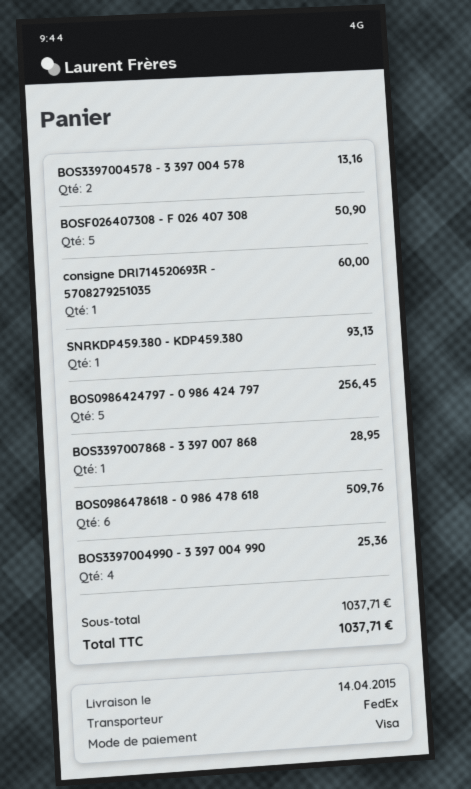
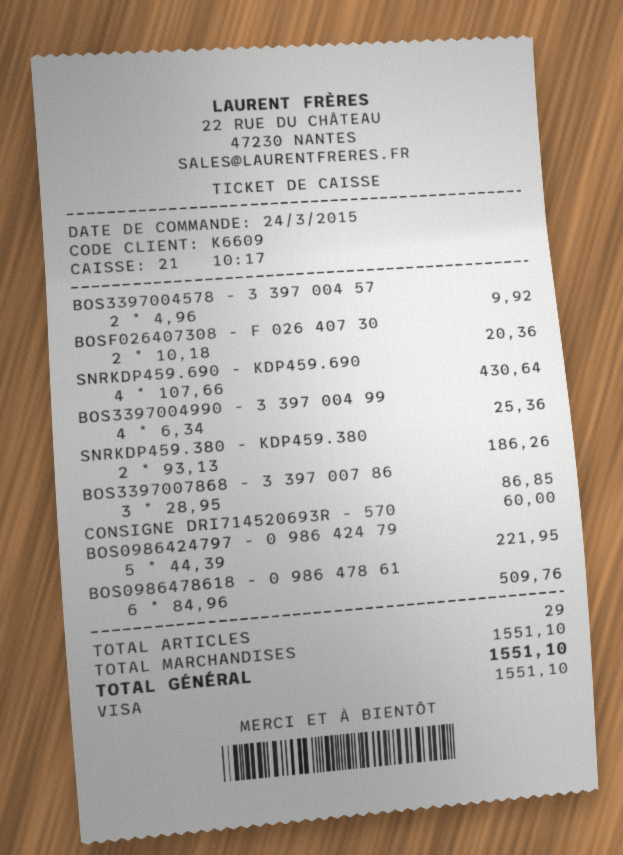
BOS3397004578 - 3 397 004 578: 2 for 13.16 -> 2 for 9.92
BOSF026407308 - F 026 407 308: 5 for 50.90 -> 2 for 20.36
SNRKDP459.380 - KDP459.380: 1 for 93.13 -> 2 for 186.26
BOS0986424797 - 0 986 424 797: 5 for 256.45 -> 5 for 221.95
BOS3397007868 - 3 397 007 868: 1 for 28.95 -> 3 for 86.85
SNRKDP459.690 - KDP459.690: none -> 4 for 430.64
subtotal: 1037.71 -> 1551.10
total: 1037.71 -> 1551.10

